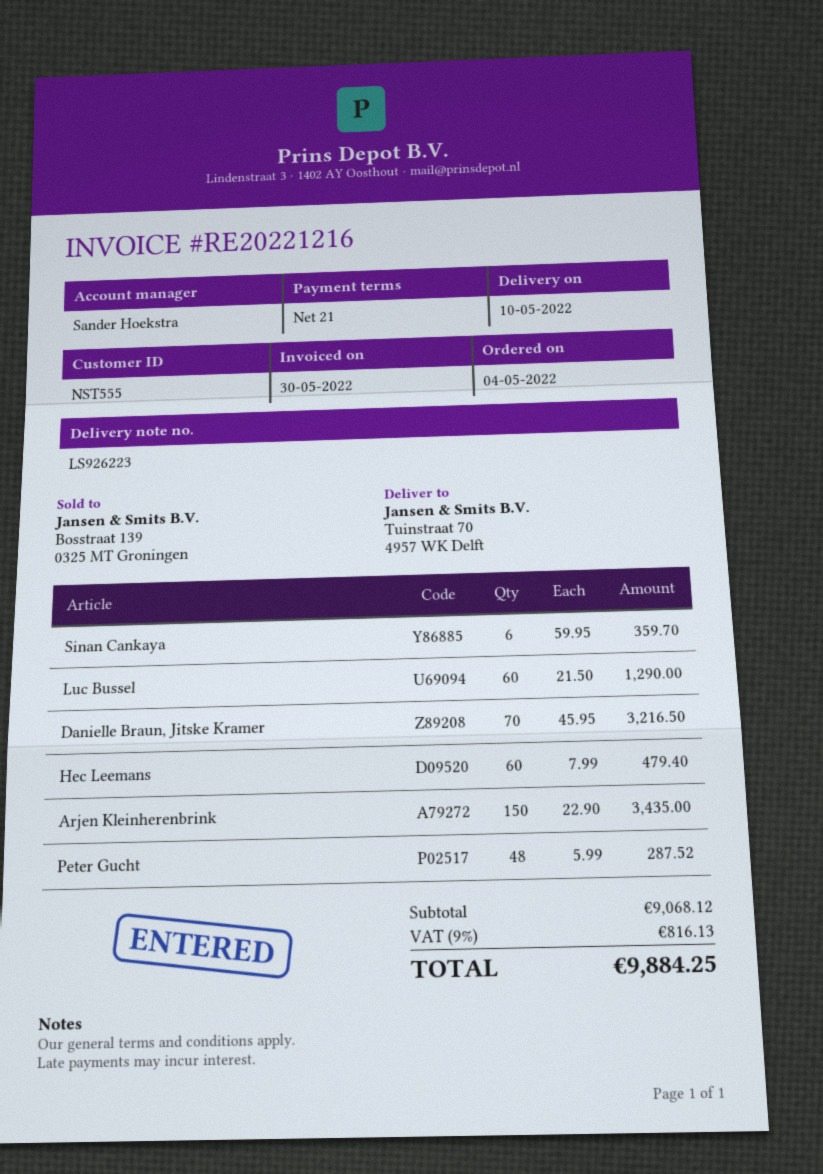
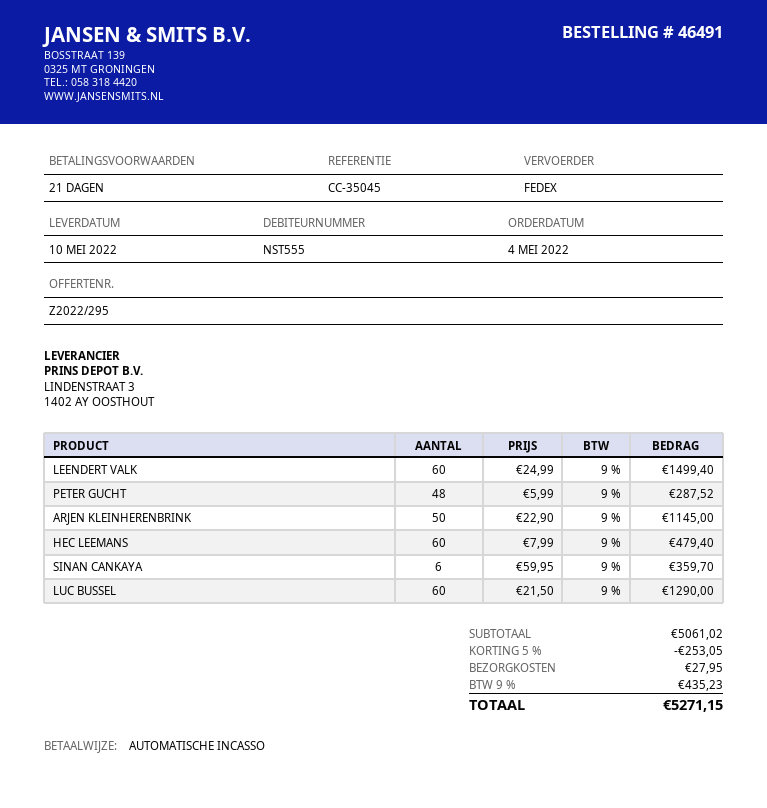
Danielle Braun, Jitske Kramer: 70 x 45.95 = 3216.50 -> none
Arjen Kleinherenbrink: 150 x 22.90 = 3435.00 -> 50 x 22.90 = 1145.00
LEENDERT VALK: none -> 60 x 24.99 = 1499.40
subtotal: 9068.12 -> 5061.02
discount: none -> 5% = 253.05
shipping: none -> 27.95
tax: 9% = 816.13 -> 9% = 435.23
total: 9884.25 -> 5271.15

